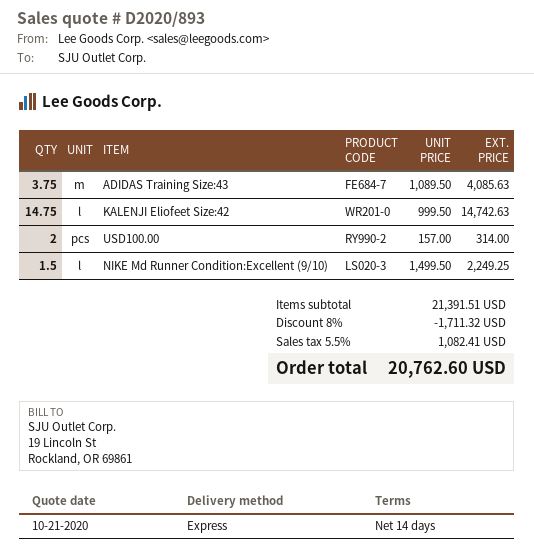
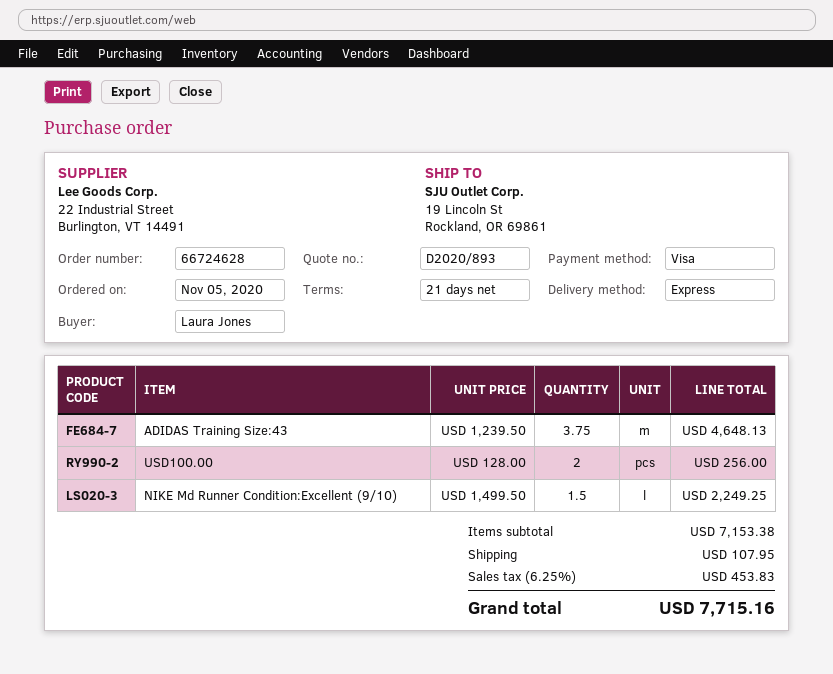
payment terms: 14 days -> 21 days
ADIDAS Training Size:43: 3.75 x 1089.50 = 4085.63 -> 3.75 x 1239.50 = 4648.13
KALENJI Eliofeet Size:42: 14.75 x 999.50 = 14742.63 -> none
USD100.00: 2 x 157.00 = 314.00 -> 2 x 128.00 = 256.00
subtotal: 21391.51 -> 7153.38
discount: 8% = 1711.32 -> none
shipping: none -> 107.95
tax: 5.5% = 1082.41 -> 6.25% = 453.83
total: 20762.60 -> 7715.16

